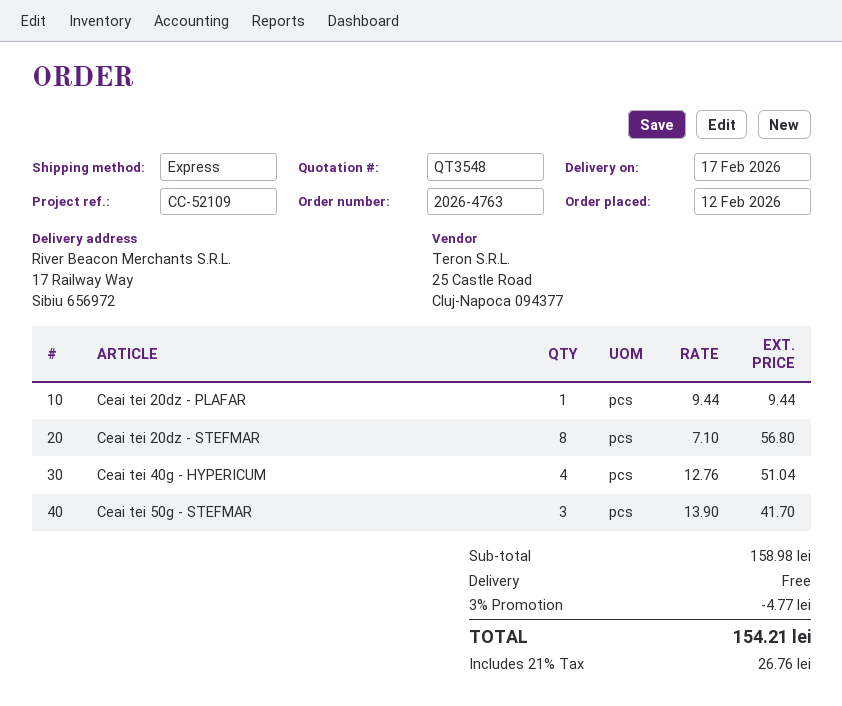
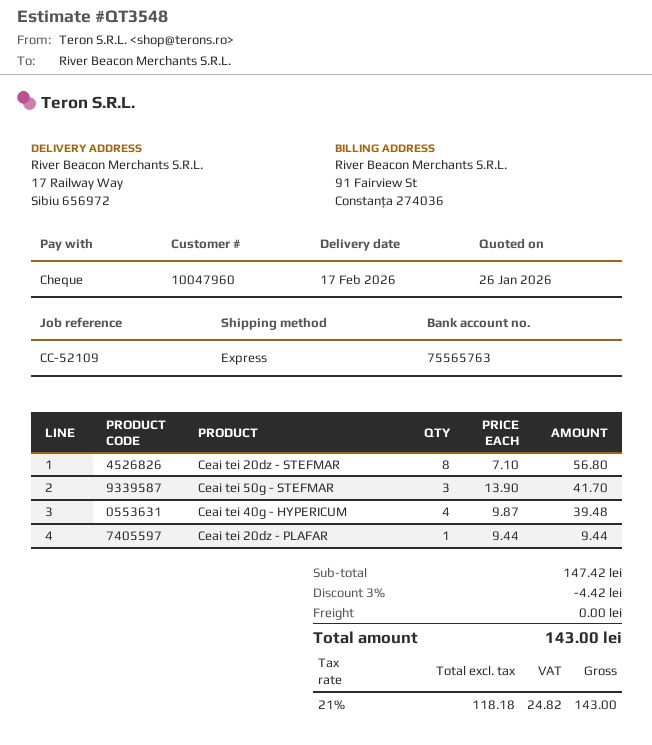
Ceai tei 40g - HYPERICUM: 4 x 12.76 = 51.04 -> 4 x 9.87 = 39.48
subtotal: 158.98 -> 147.42
discount: 3% = 4.77 -> 3% = 4.42
tax: 21% = 26.76 -> 21% = 24.82
total: 154.21 -> 143.00

